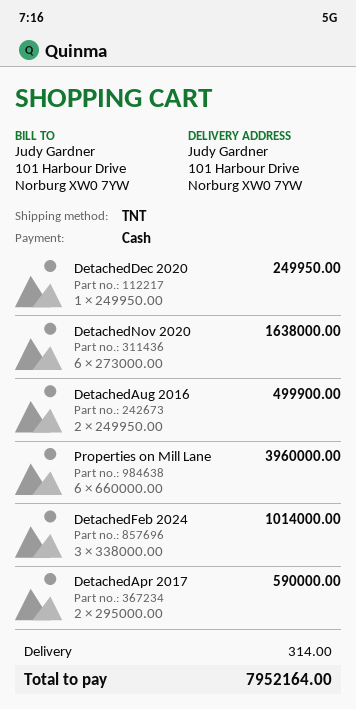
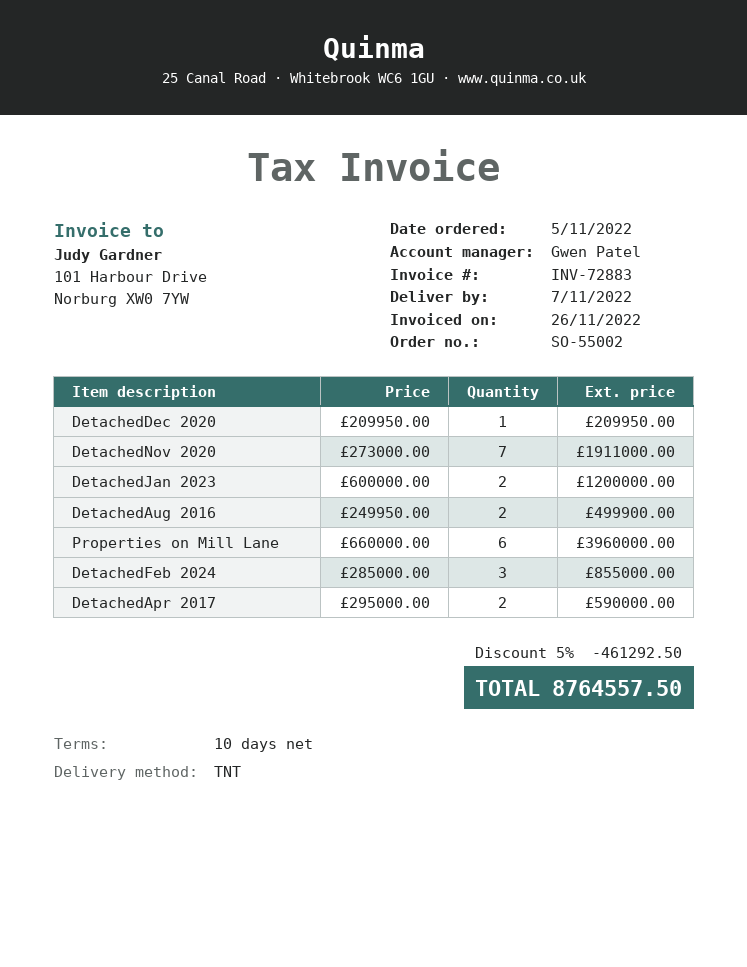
DetachedDec 2020: 1 x 249950.00 = 249950.00 -> 1 x 209950.00 = 209950.00
DetachedNov 2020: 6 x 273000.00 = 1638000.00 -> 7 x 273000.00 = 1911000.00
DetachedFeb 2024: 3 x 338000.00 = 1014000.00 -> 3 x 285000.00 = 855000.00
DetachedJan 2023: none -> 2 x 600000.00 = 1200000.00
discount: none -> 5% = 461292.50
shipping: 314.00 -> none
total: 7952164.00 -> 8764557.50

